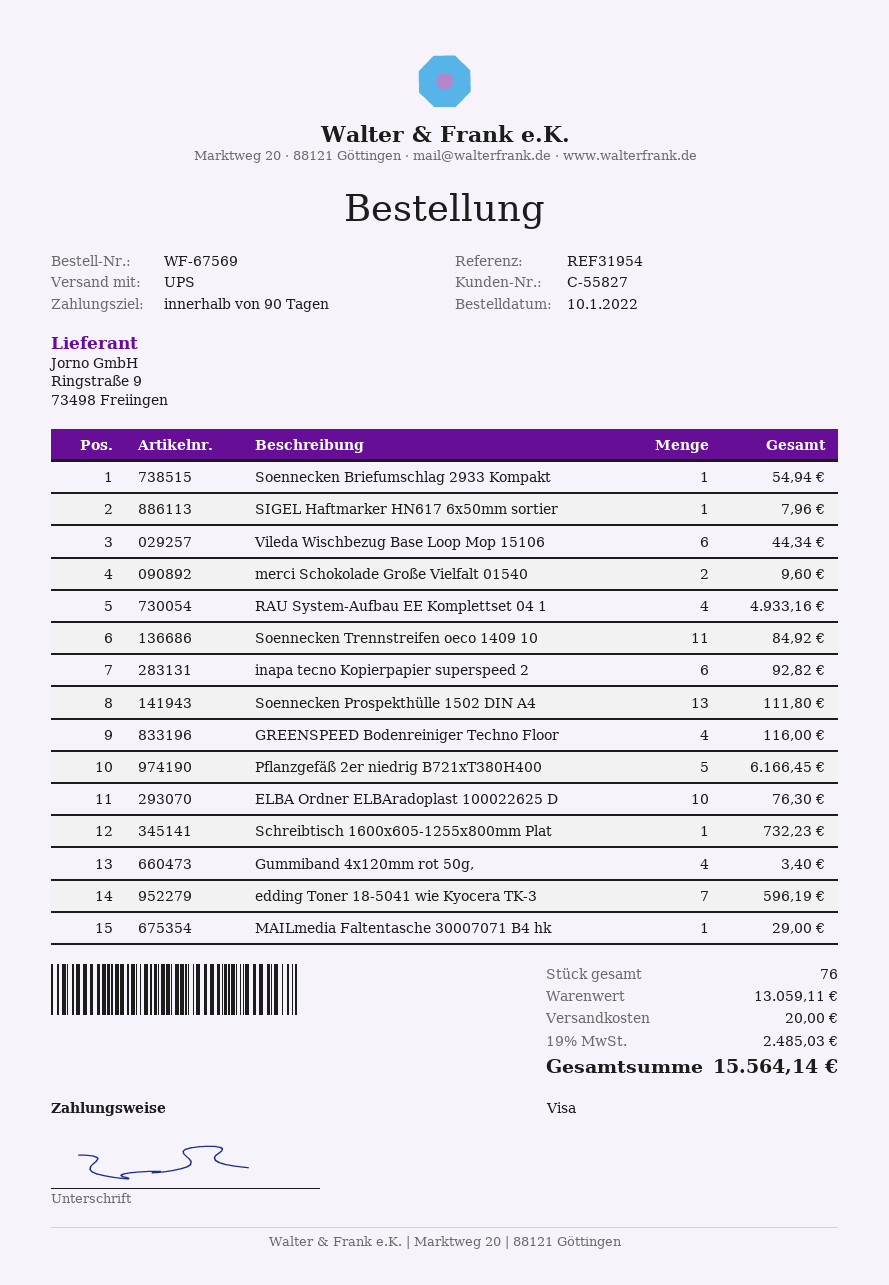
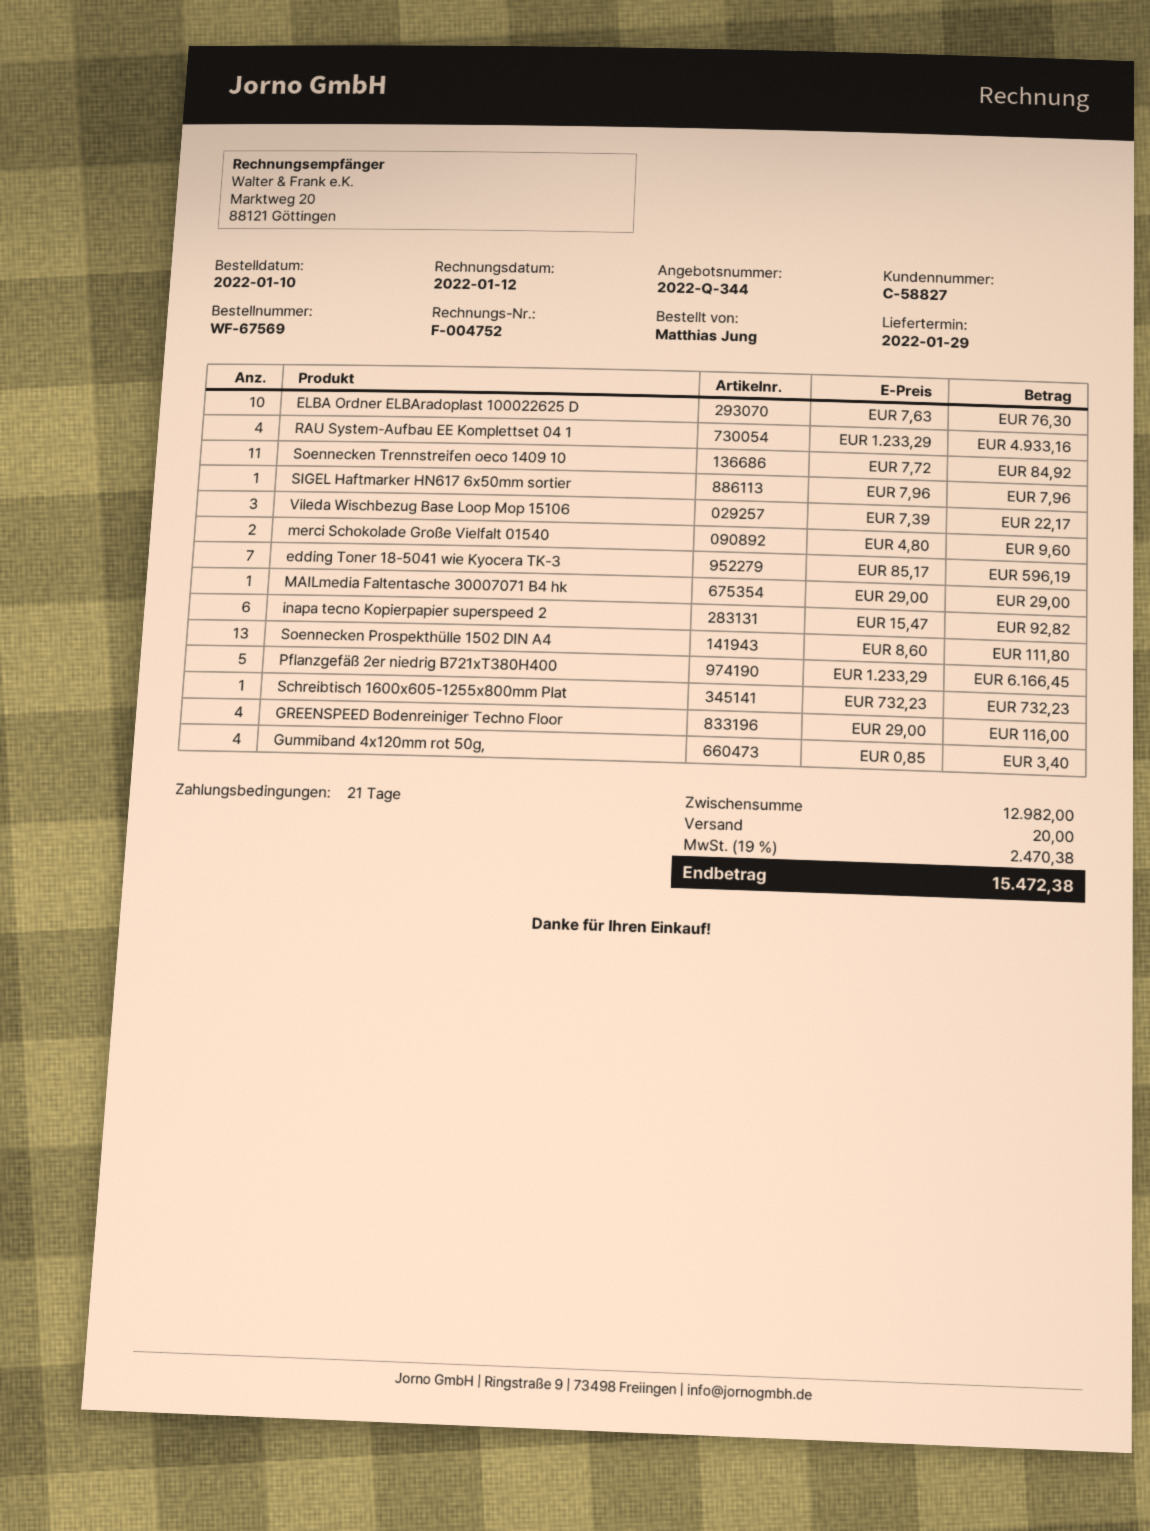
payment terms: 90 days -> 21 days
customer number: C-55827 -> C-58827
Soennecken Briefumschlag 2933 Kompakt: 1 for 54.94 -> none
Vileda Wischbezug Base Loop Mop 15106: 6 for 44.34 -> 3 for 22.17
subtotal: 13059.11 -> 12982.00
tax: 19% = 2485.03 -> 19% = 2470.38
total: 15564.14 -> 15472.38

